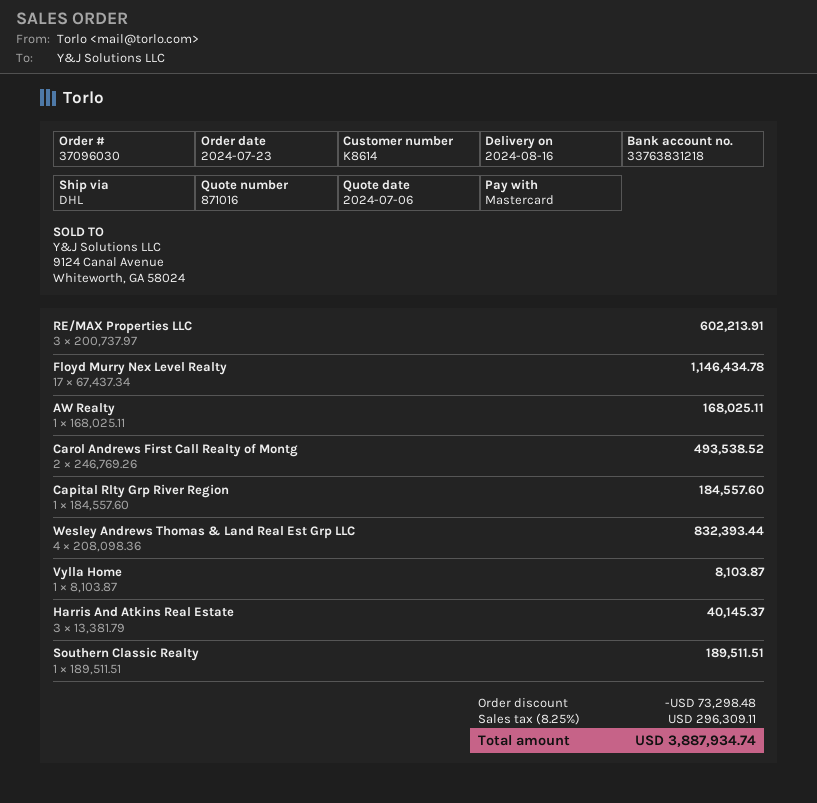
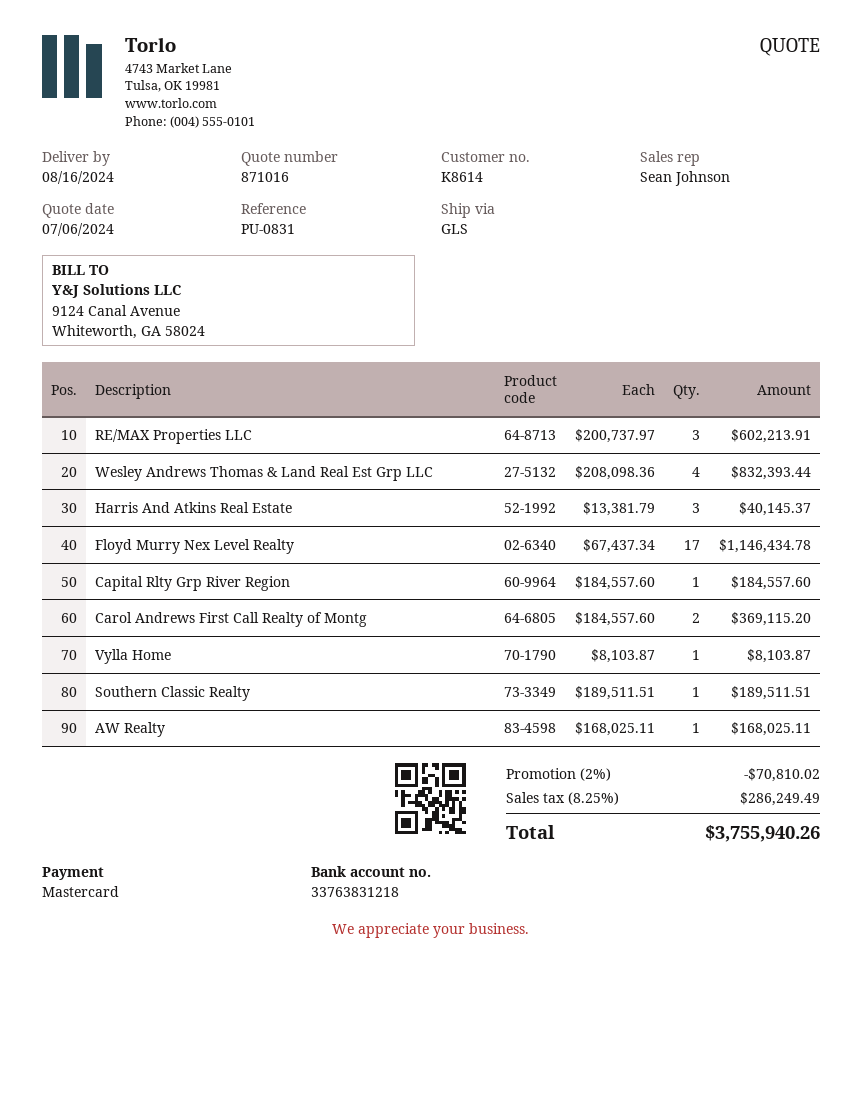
shipping method: DHL -> GLS
Carol Andrews First Call Realty of Montg: 2 x 246769.26 = 493538.52 -> 2 x 184557.60 = 369115.20
discount: 73298.48 -> 70810.02
tax: 8.25% = 296309.11 -> 8.25% = 286249.49
total: 3887934.74 -> 3755940.26

